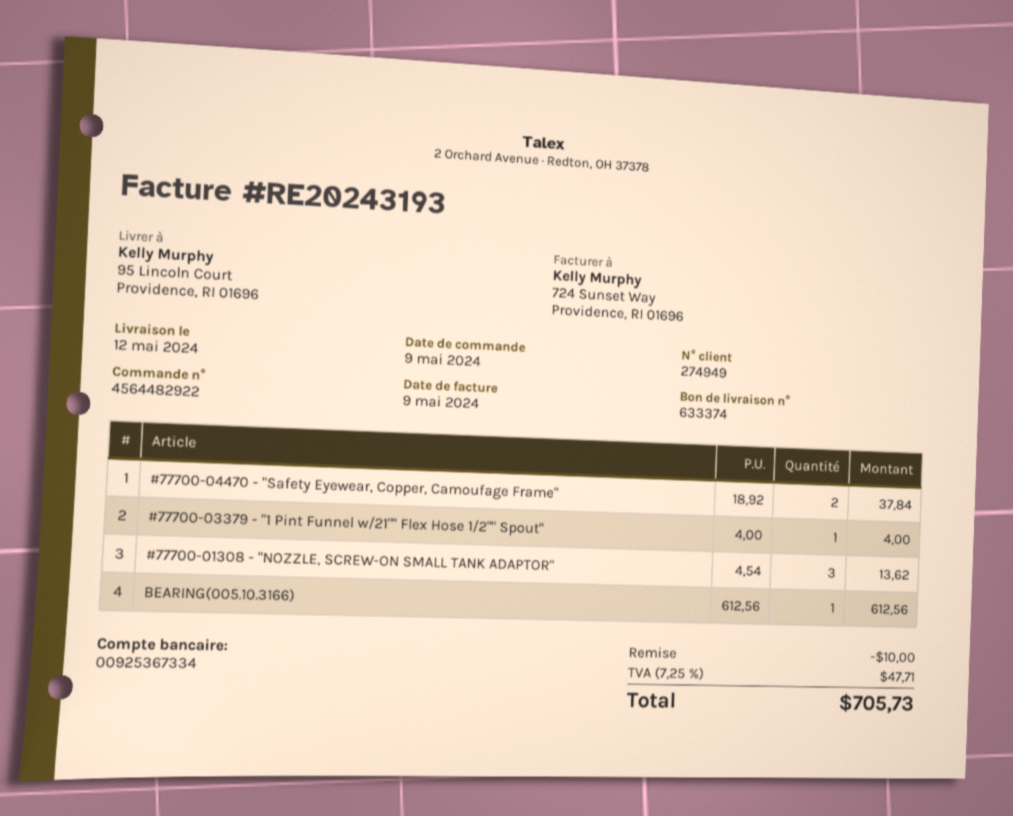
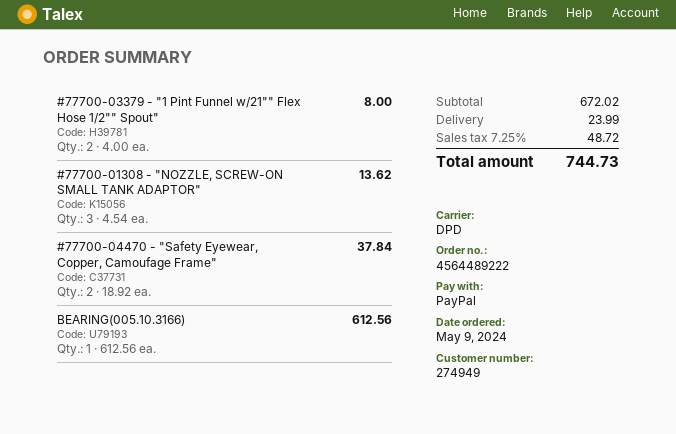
order number: 4564482922 -> 4564489222
#77700-03379 - "1 Pint Funnel w/21"" Flex Hose 1/2"" Spout": 1 x 4.00 = 4.00 -> 2 x 4.00 = 8.00
discount: 10.00 -> none
shipping: none -> 23.99
tax: 7.25% = 47.71 -> 7.25% = 48.72
total: 705.73 -> 744.73

